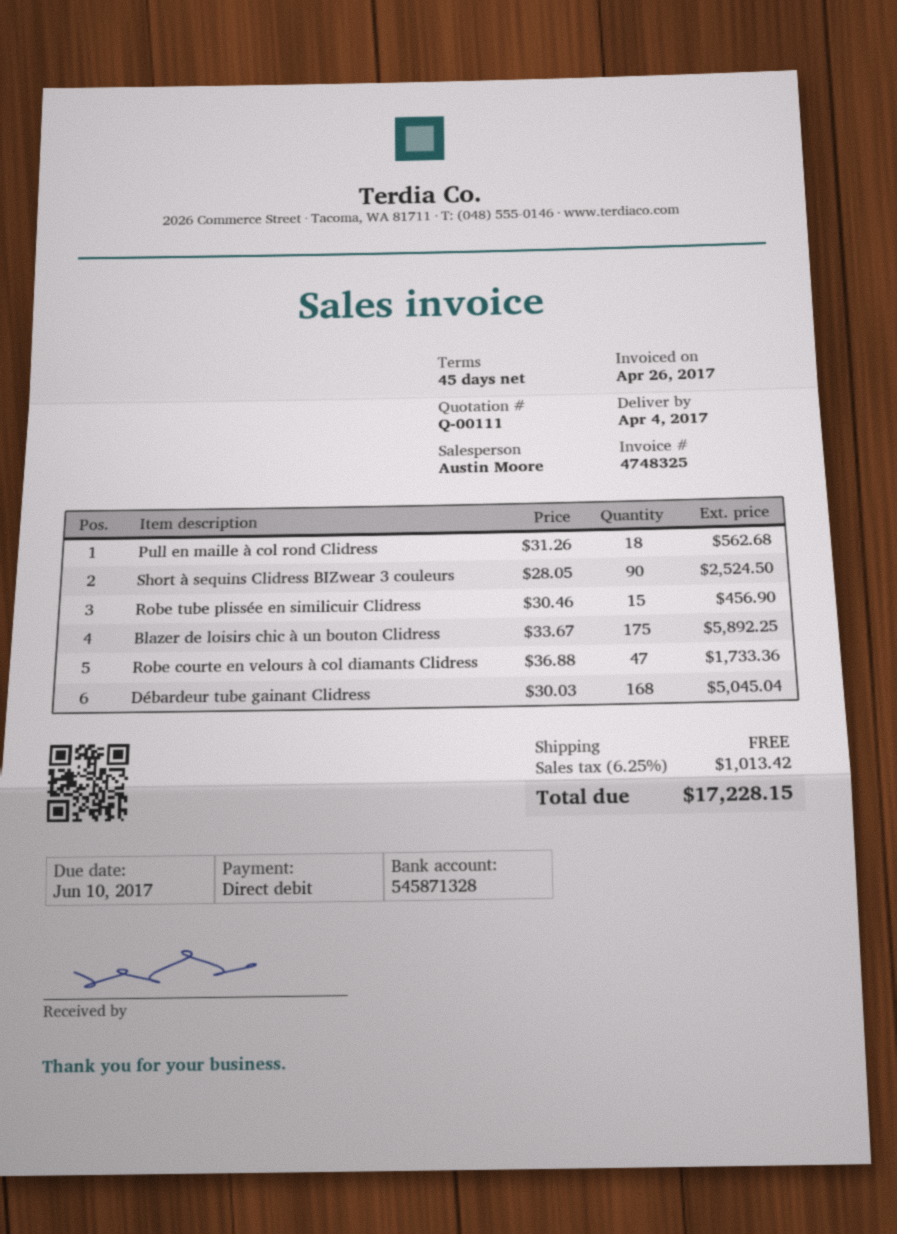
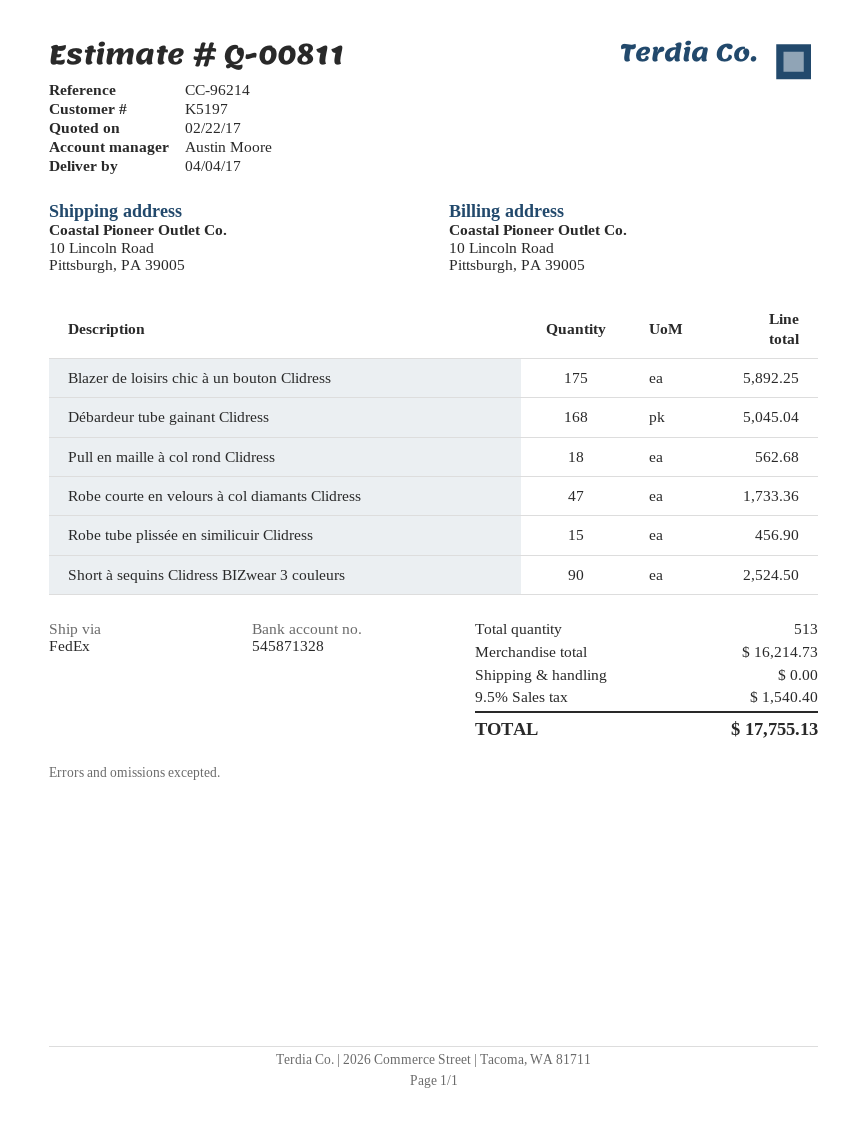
quote number: Q-00111 -> Q-00811
tax: 6.25% = 1013.42 -> 9.5% = 1540.40
total: 17228.15 -> 17755.13

